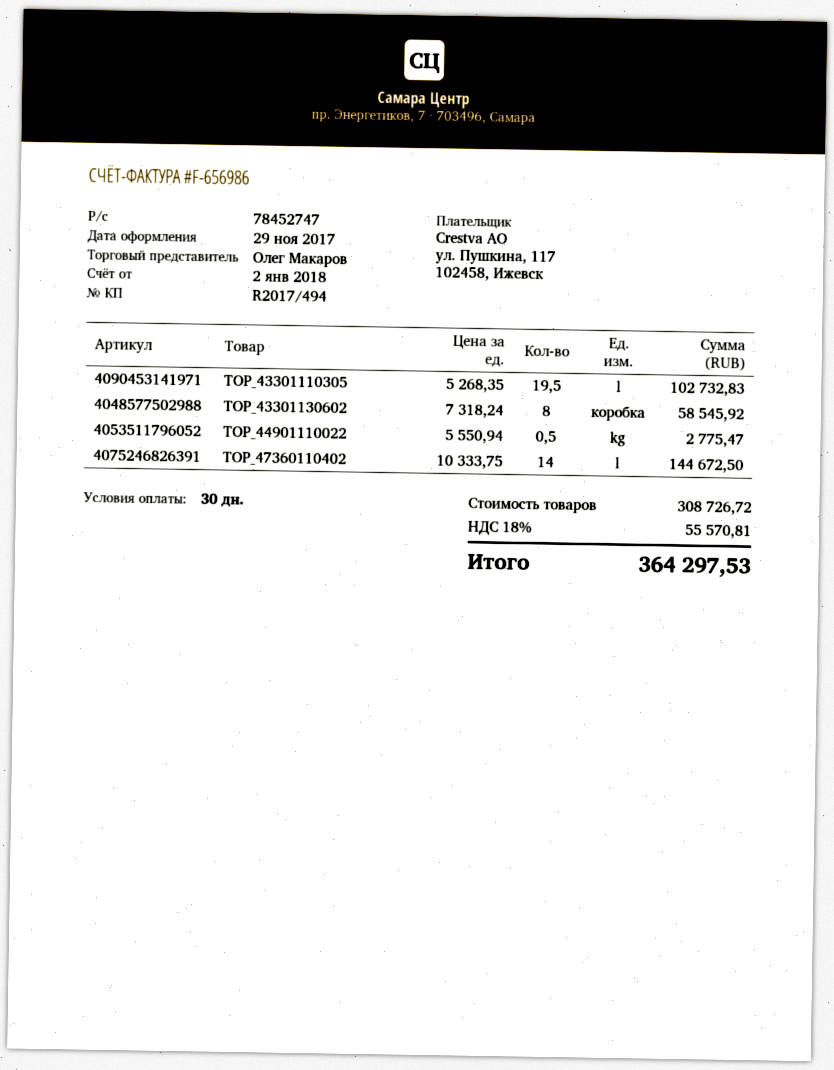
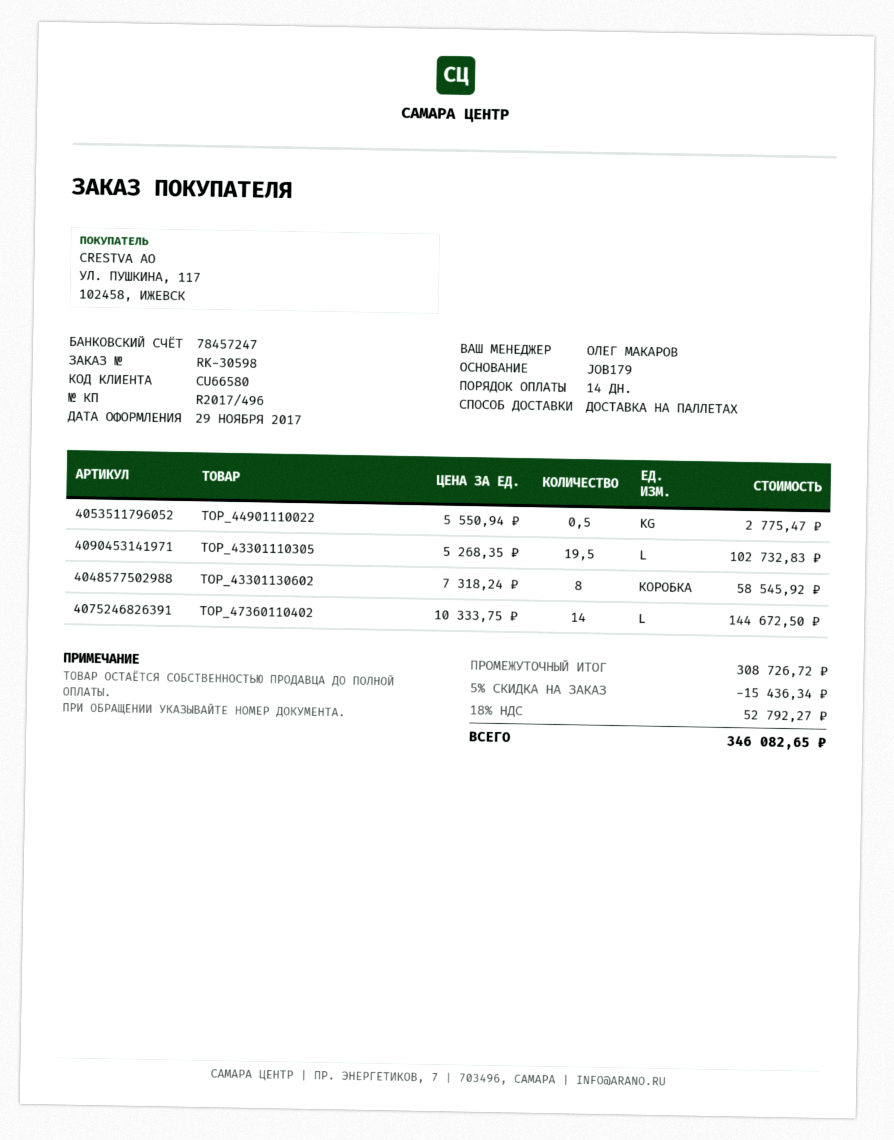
quote number: R2017/494 -> R2017/496
payment terms: 30 days -> 14 days
bank account: 78452747 -> 78457247
discount: none -> 5% = 15436.34
tax: 18% = 55570.81 -> 18% = 52792.27
total: 364297.53 -> 346082.65

